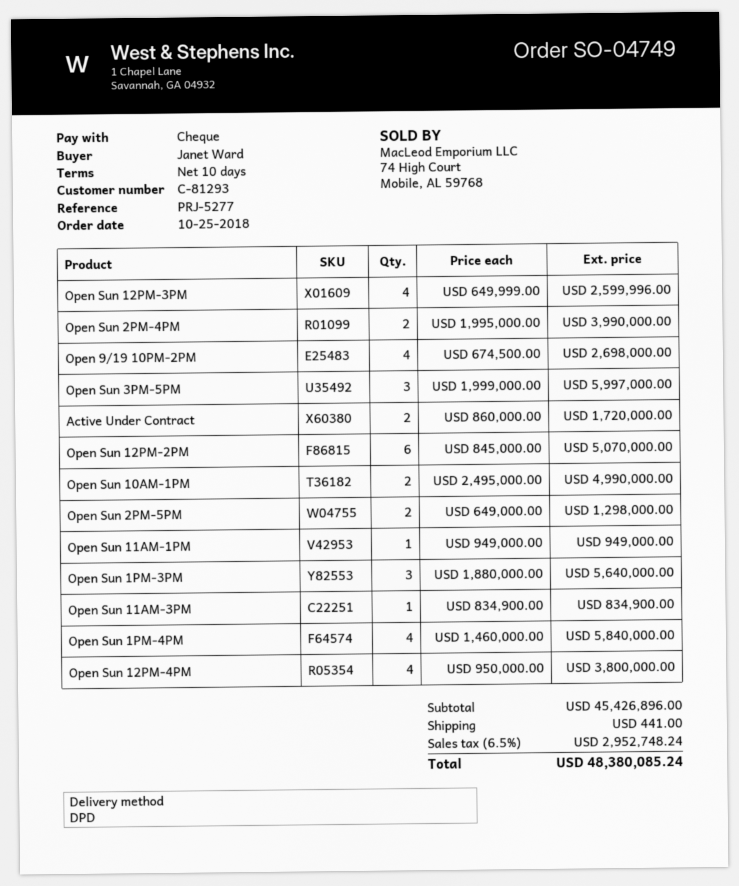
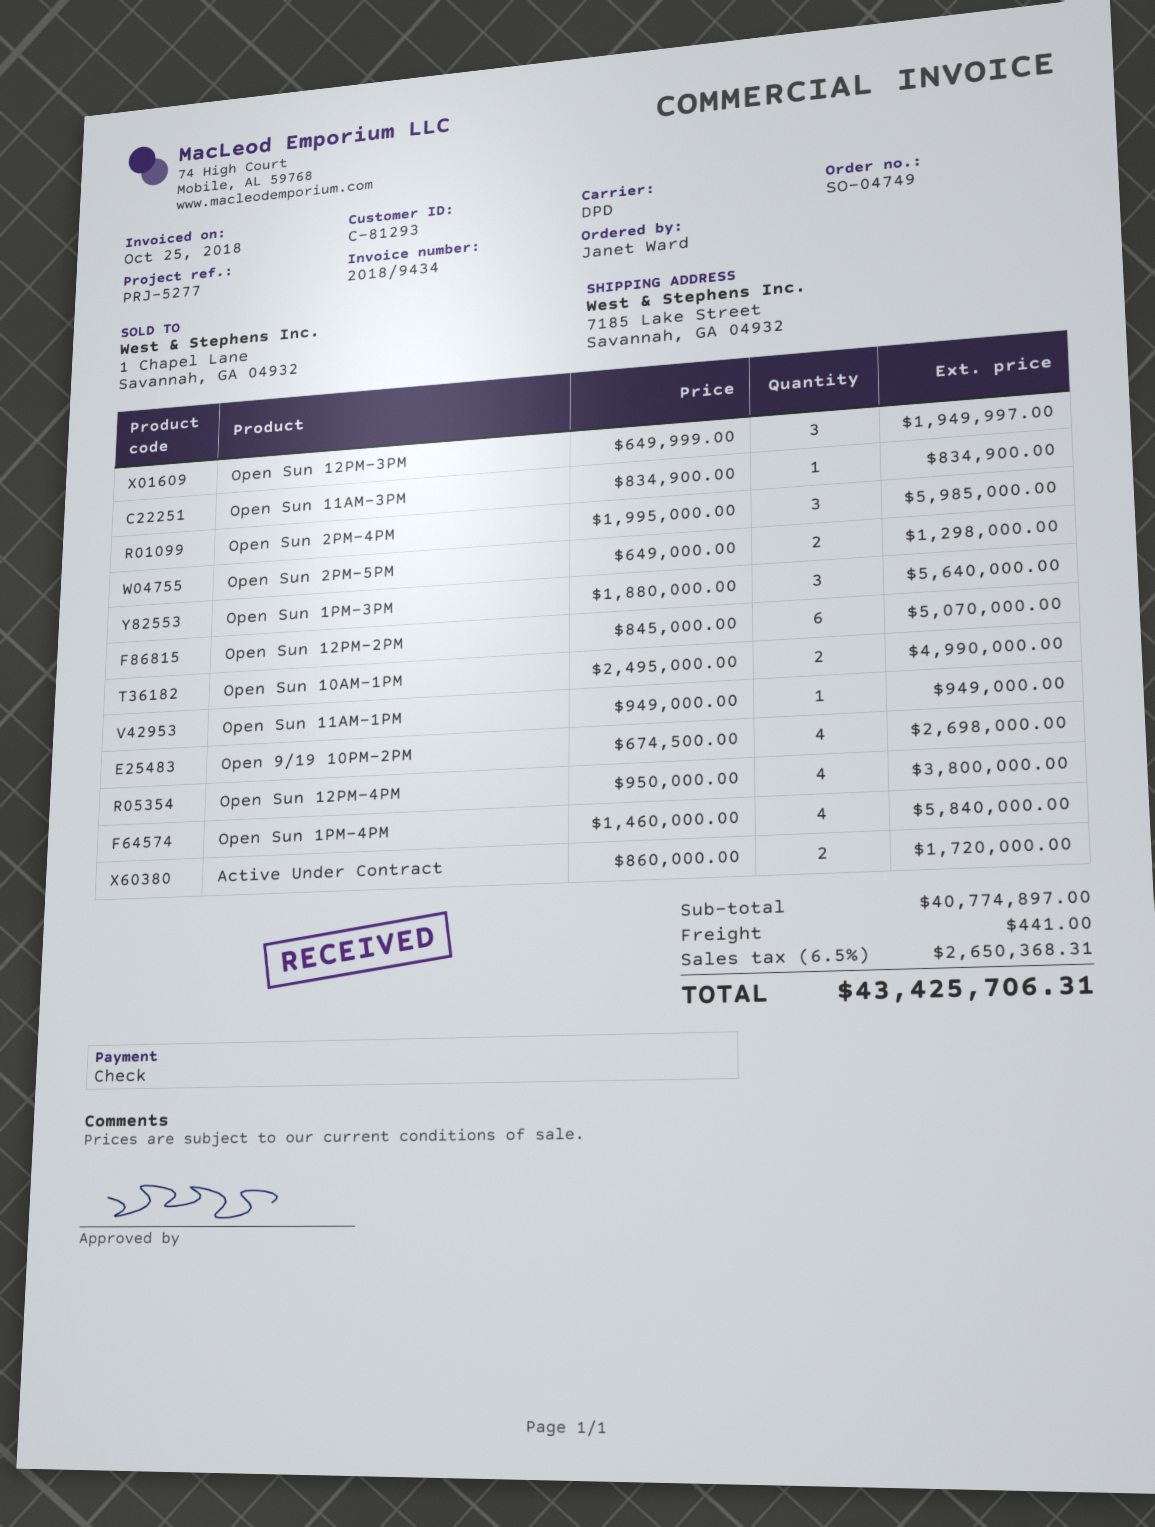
Open Sun 12PM-3PM: 4 x 649999.00 = 2599996.00 -> 3 x 649999.00 = 1949997.00
Open Sun 2PM-4PM: 2 x 1995000.00 = 3990000.00 -> 3 x 1995000.00 = 5985000.00
Open Sun 3PM-5PM: 3 x 1999000.00 = 5997000.00 -> none
subtotal: 45426896.00 -> 40774897.00
tax: 6.5% = 2952748.24 -> 6.5% = 2650368.31
total: 48380085.24 -> 43425706.31

